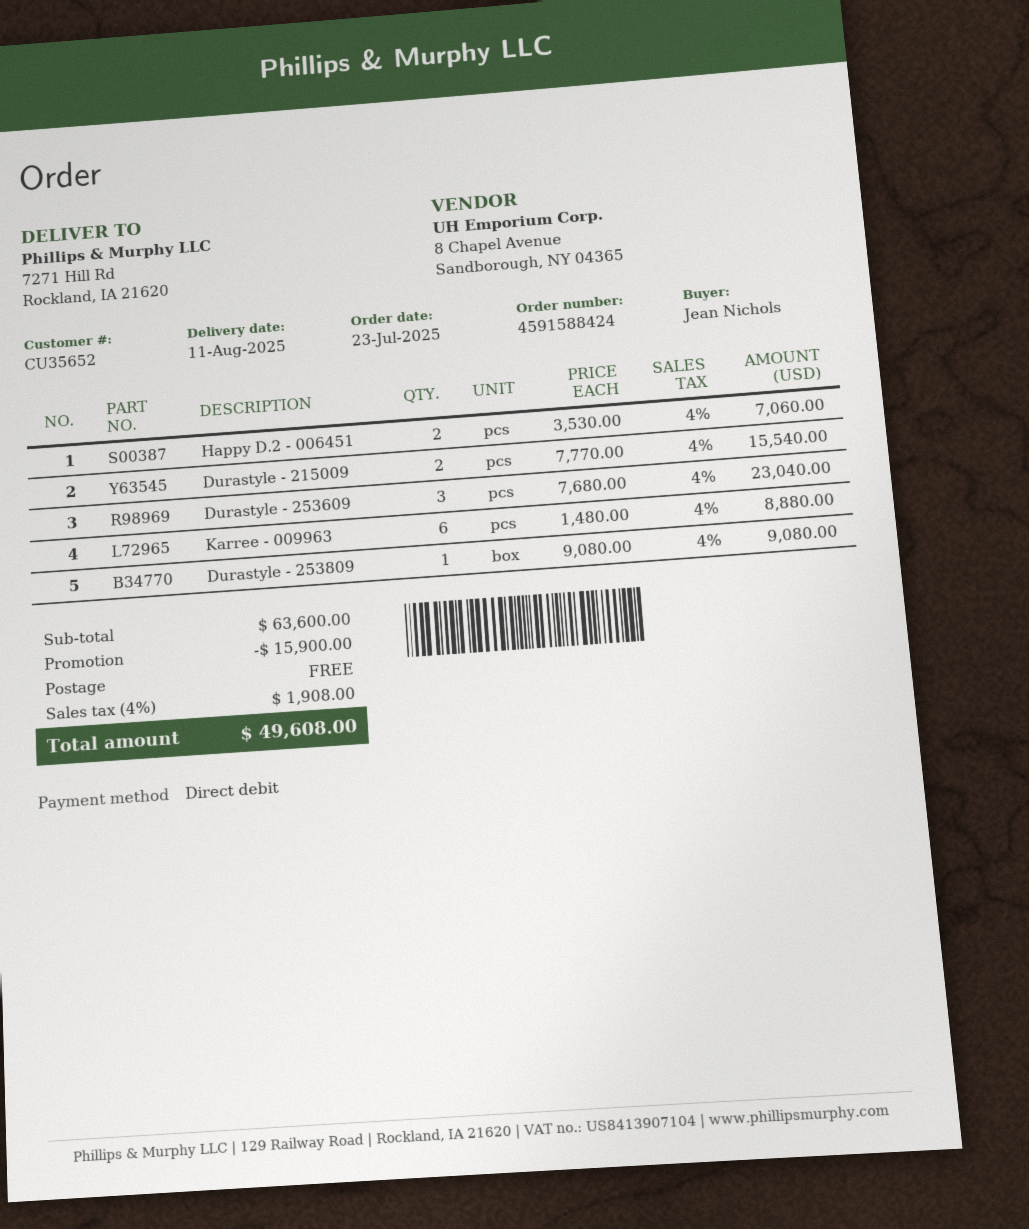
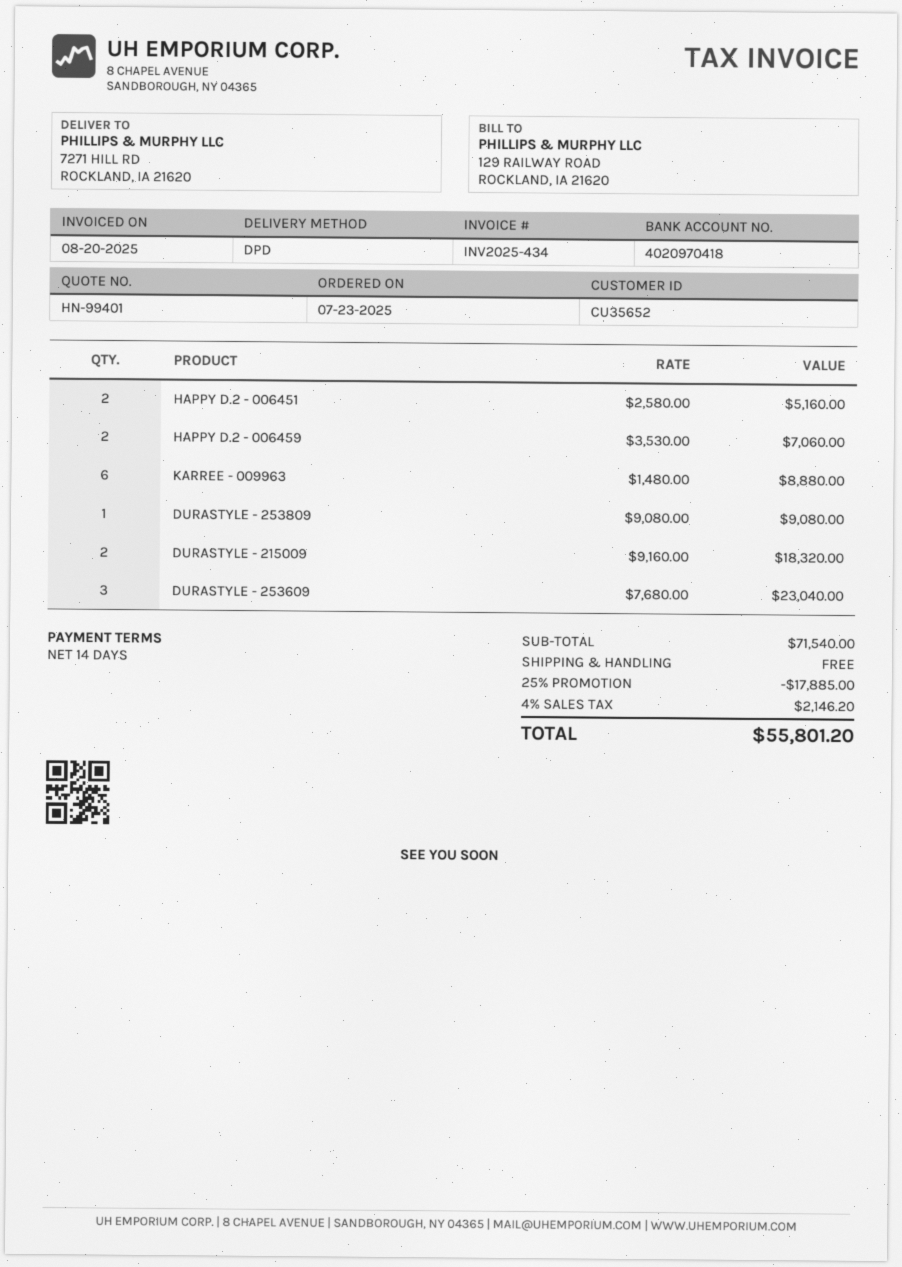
Happy D.2 - 006451: 2 x 3530.00 = 7060.00 -> 2 x 2580.00 = 5160.00
Durastyle - 215009: 2 x 7770.00 = 15540.00 -> 2 x 9160.00 = 18320.00
HAPPY D.2 - 006459: none -> 2 x 3530.00 = 7060.00
subtotal: 63600.00 -> 71540.00
discount: 15900.00 -> 17885.00
tax: 4% = 1908.00 -> 4% = 2146.20
total: 49608.00 -> 55801.20

